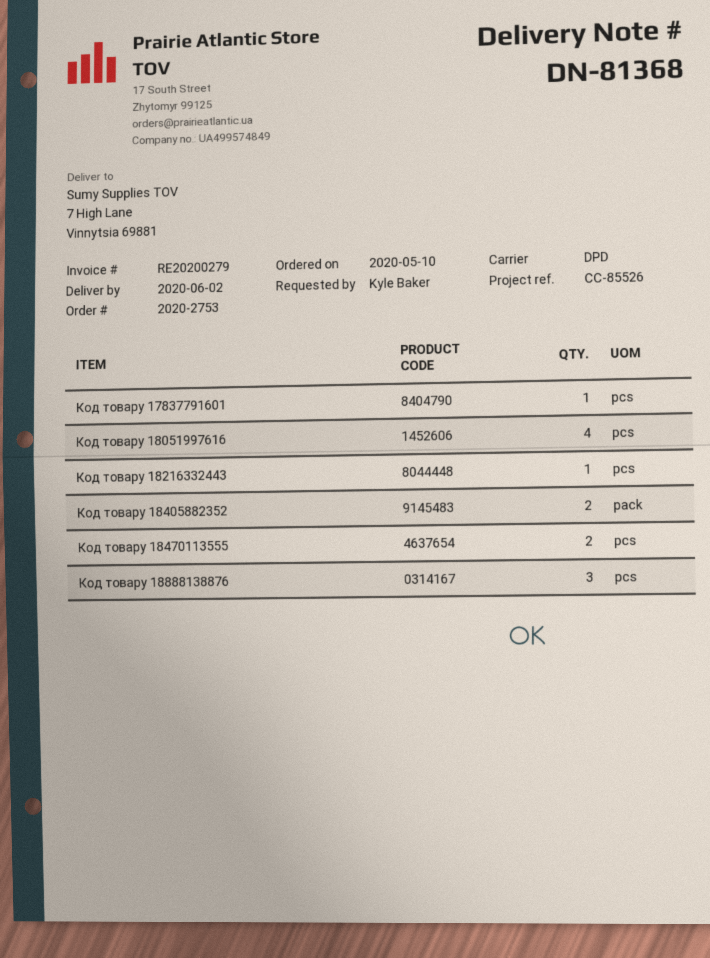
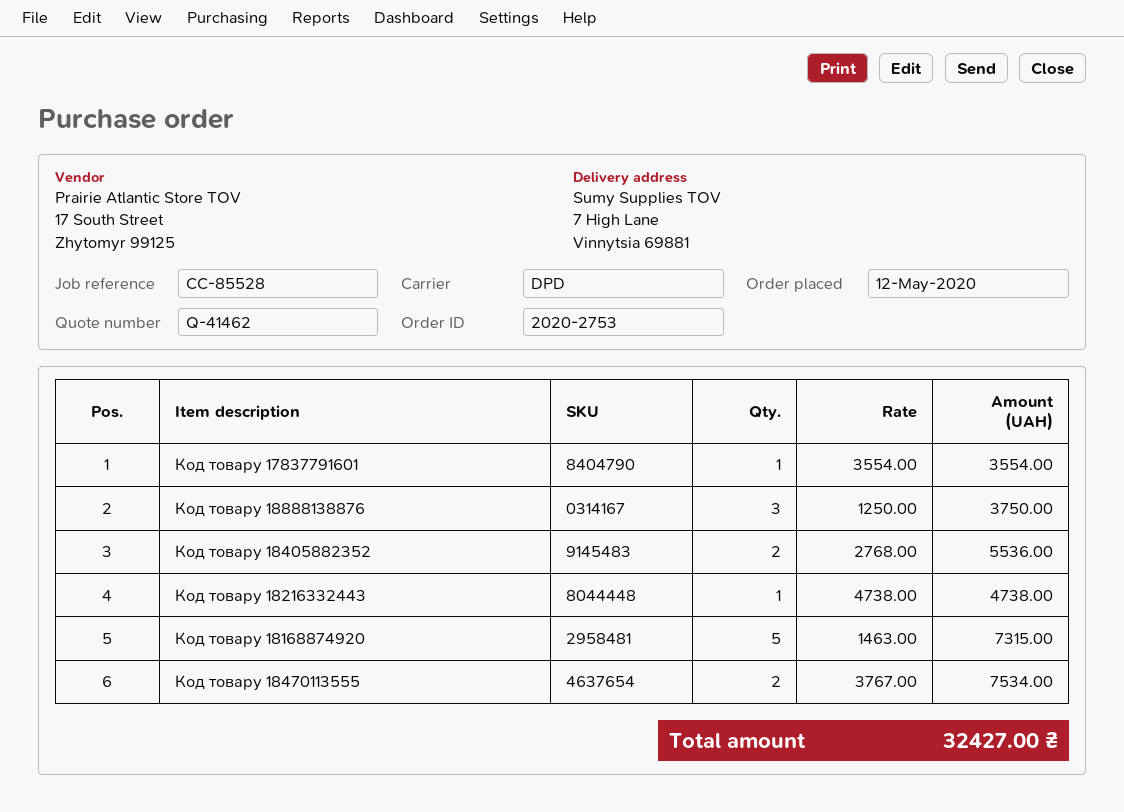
order date: 2020-05-10 -> 2020-05-12
reference: CC-85526 -> CC-85528
Код товару 18051997616: 4 -> none
Код товару 18168874920: none -> 5

